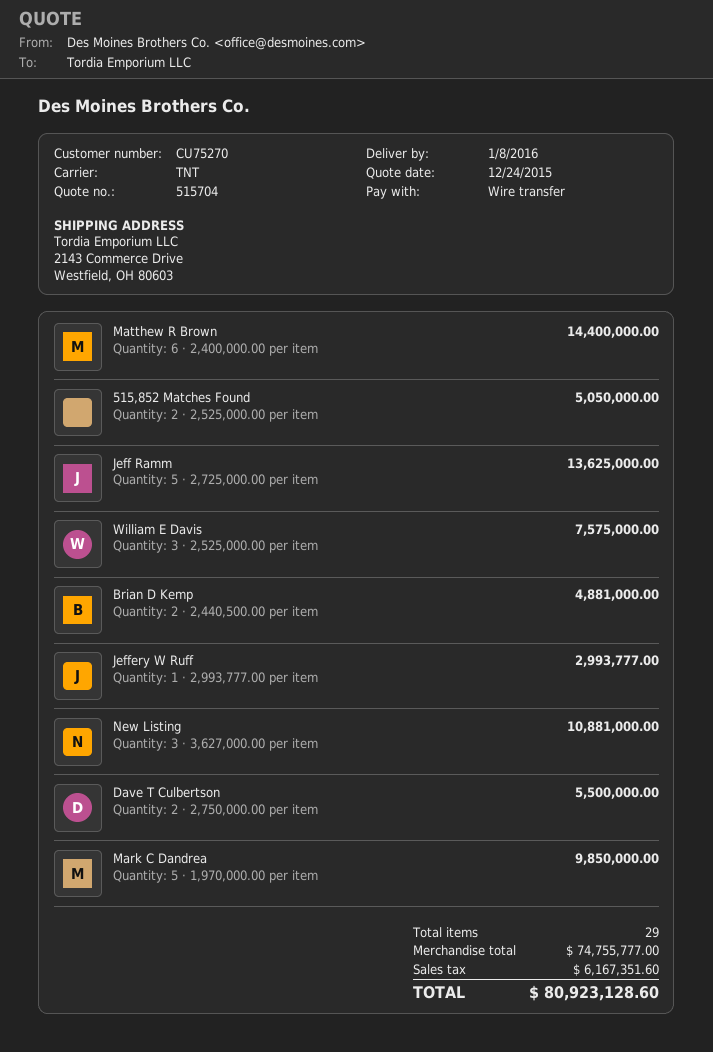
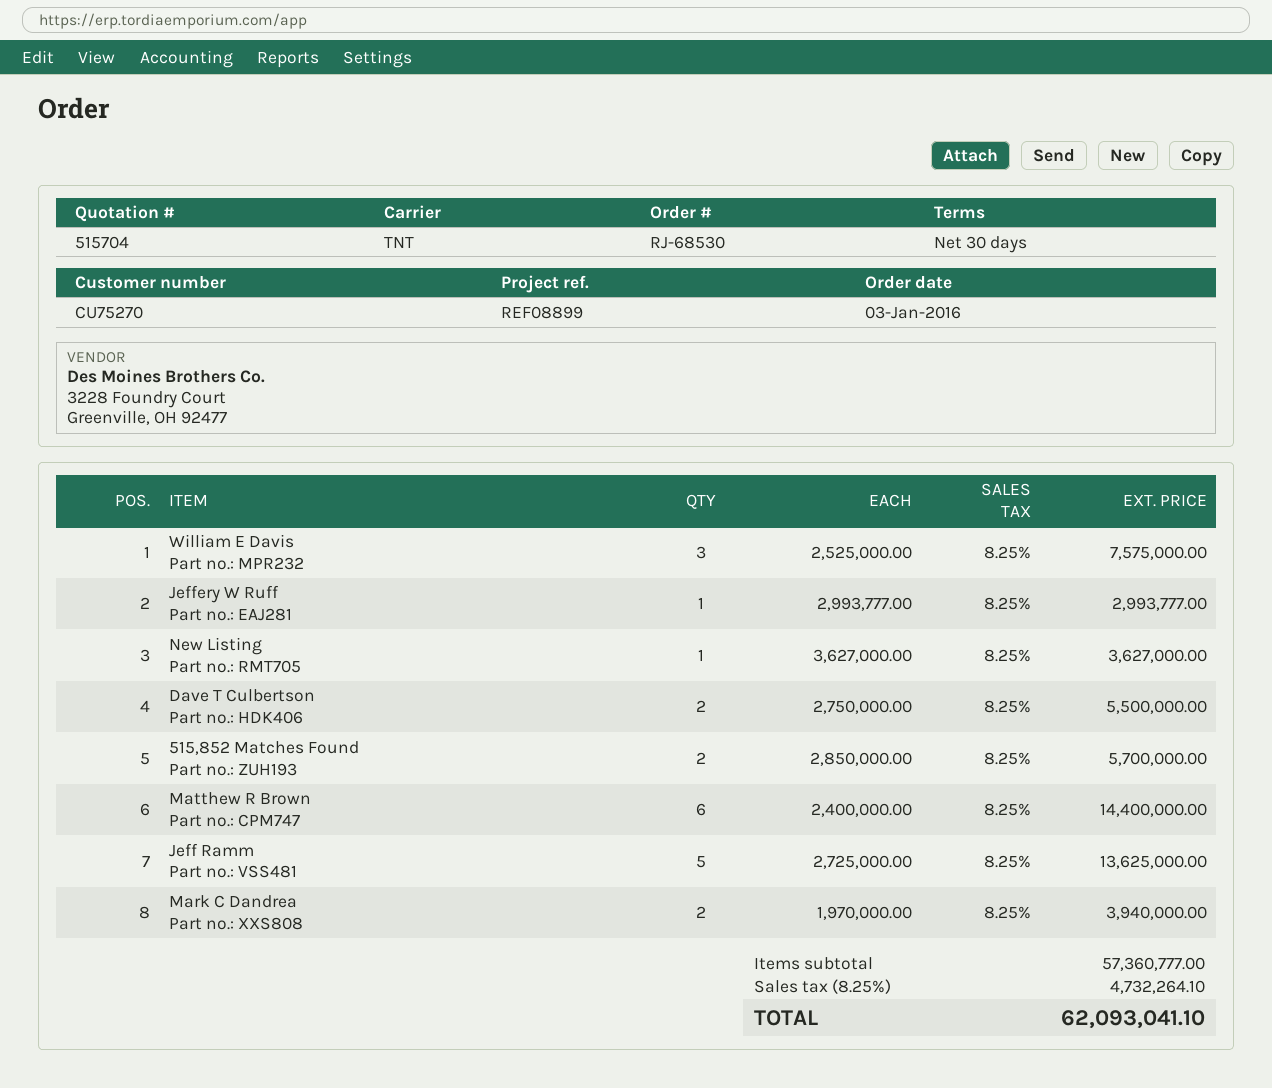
515,852 Matches Found: 2 x 2525000.00 = 5050000.00 -> 2 x 2850000.00 = 5700000.00
Brian D Kemp: 2 x 2440500.00 = 4881000.00 -> none
New Listing: 3 x 3627000.00 = 10881000.00 -> 1 x 3627000.00 = 3627000.00
Mark C Dandrea: 5 x 1970000.00 = 9850000.00 -> 2 x 1970000.00 = 3940000.00
subtotal: 74755777.00 -> 57360777.00
tax: 6167351.60 -> 4732264.10
total: 80923128.60 -> 62093041.10

